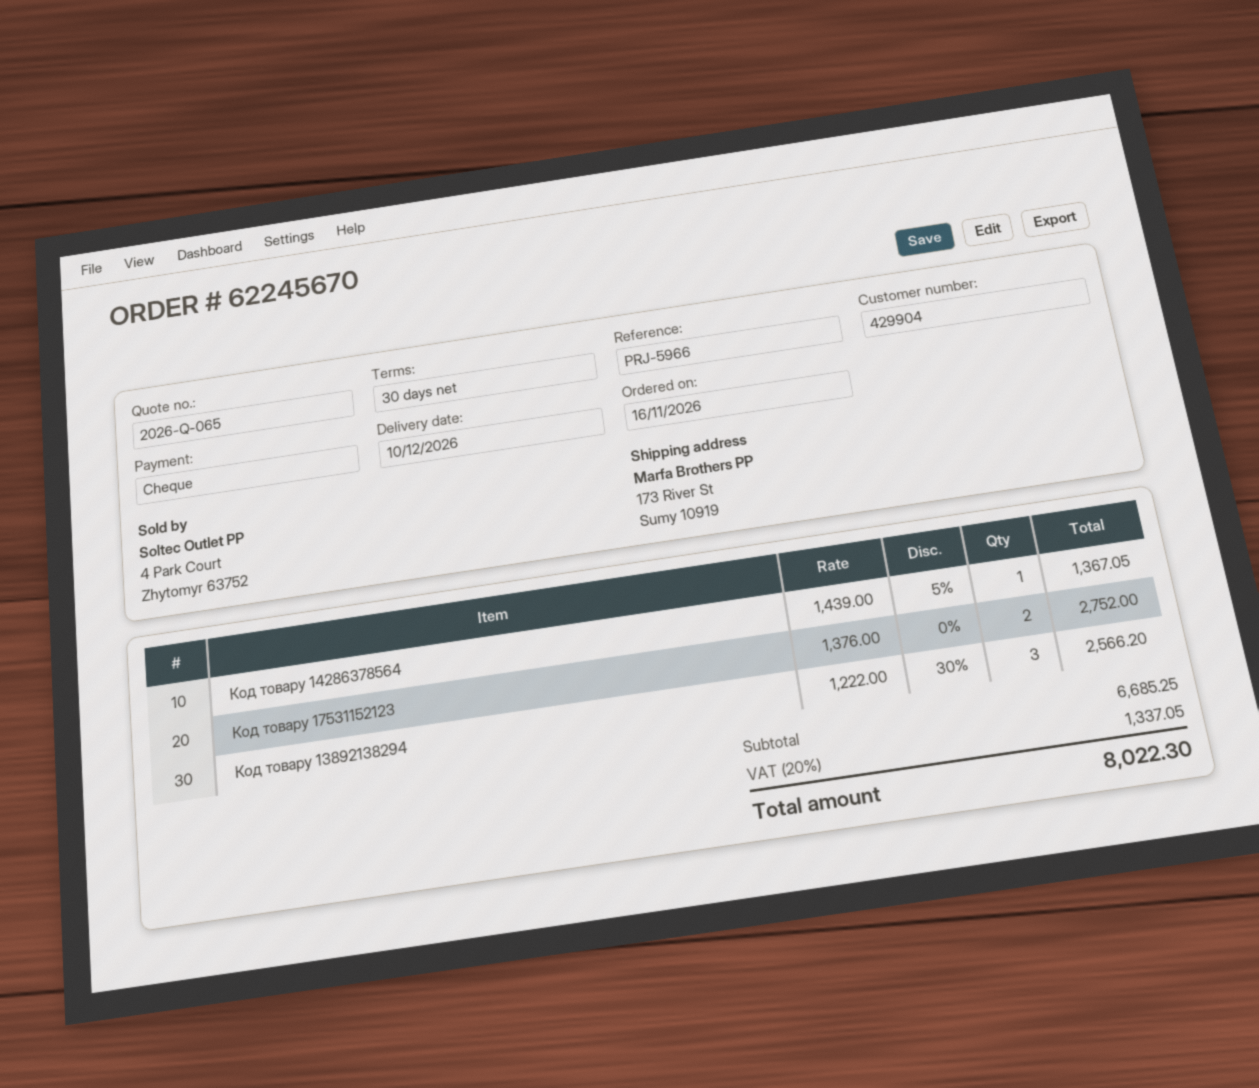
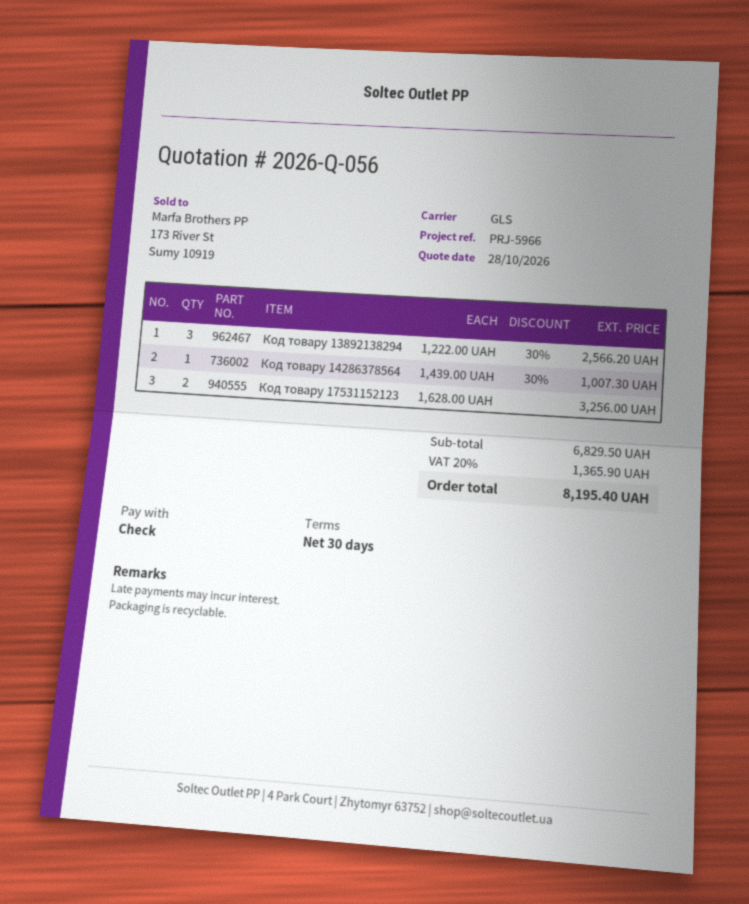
quote number: 2026-Q-065 -> 2026-Q-056
Код товару 14286378564: 1 x 1439.00 - 5% = 1367.05 -> 1 x 1439.00 - 30% = 1007.30
Код товару 17531152123: 2 x 1376.00 = 2752.00 -> 2 x 1628.00 = 3256.00
subtotal: 6685.25 -> 6829.50
tax: 20% = 1337.05 -> 20% = 1365.90
total: 8022.30 -> 8195.40

